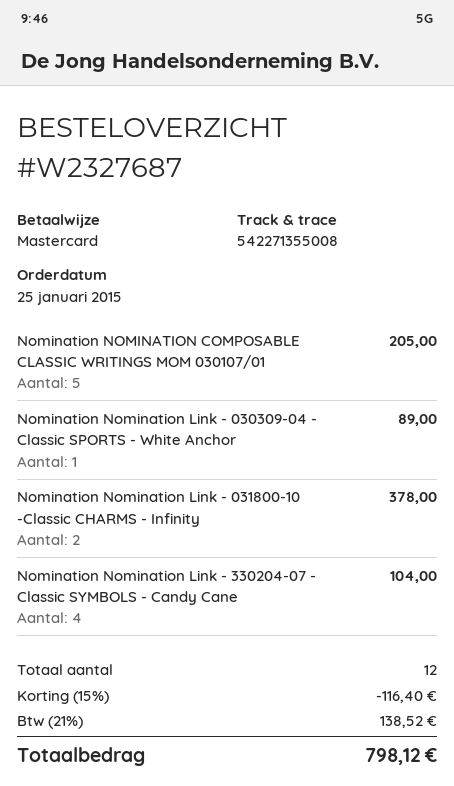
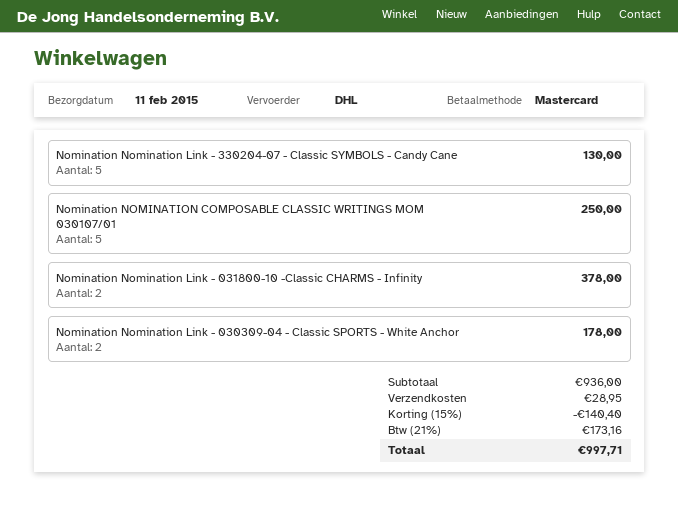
Nomination NOMINATION COMPOSABLE CLASSIC WRITINGS MOM 030107/01: 5 for 205.00 -> 5 for 250.00
Nomination Nomination Link - 030309-04 - Classic SPORTS - White Anchor: 1 for 89.00 -> 2 for 178.00
Nomination Nomination Link - 330204-07 - Classic SYMBOLS - Candy Cane: 4 for 104.00 -> 5 for 130.00
discount: 15% = 116.40 -> 15% = 140.40
shipping: none -> 28.95
tax: 21% = 138.52 -> 21% = 173.16
total: 798.12 -> 997.71

